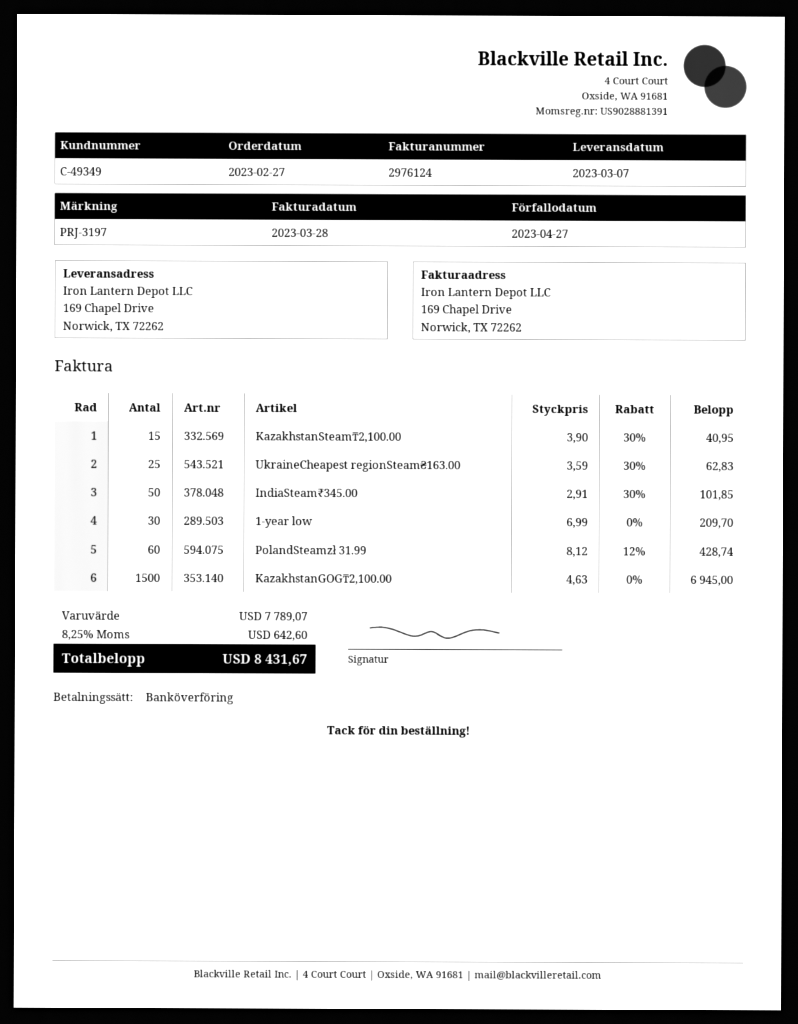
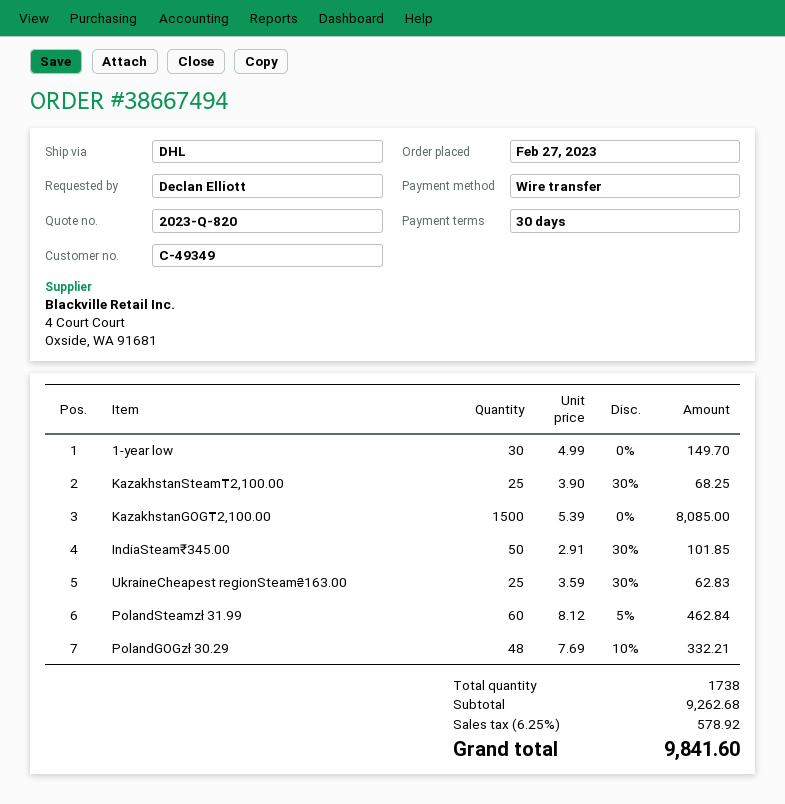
KazakhstanSteam₸2,100.00: 15 x 3.90 - 30% = 40.95 -> 25 x 3.90 - 30% = 68.25
1-year low: 30 x 6.99 = 209.70 -> 30 x 4.99 = 149.70
PolandSteamzł 31.99: 60 x 8.12 - 12% = 428.74 -> 60 x 8.12 - 5% = 462.84
KazakhstanGOG₸2,100.00: 1500 x 4.63 = 6945.00 -> 1500 x 5.39 = 8085.00
PolandGOGzł 30.29: none -> 48 x 7.69 - 10% = 332.21
subtotal: 7789.07 -> 9262.68
tax: 8.25% = 642.60 -> 6.25% = 578.92
total: 8431.67 -> 9841.60

